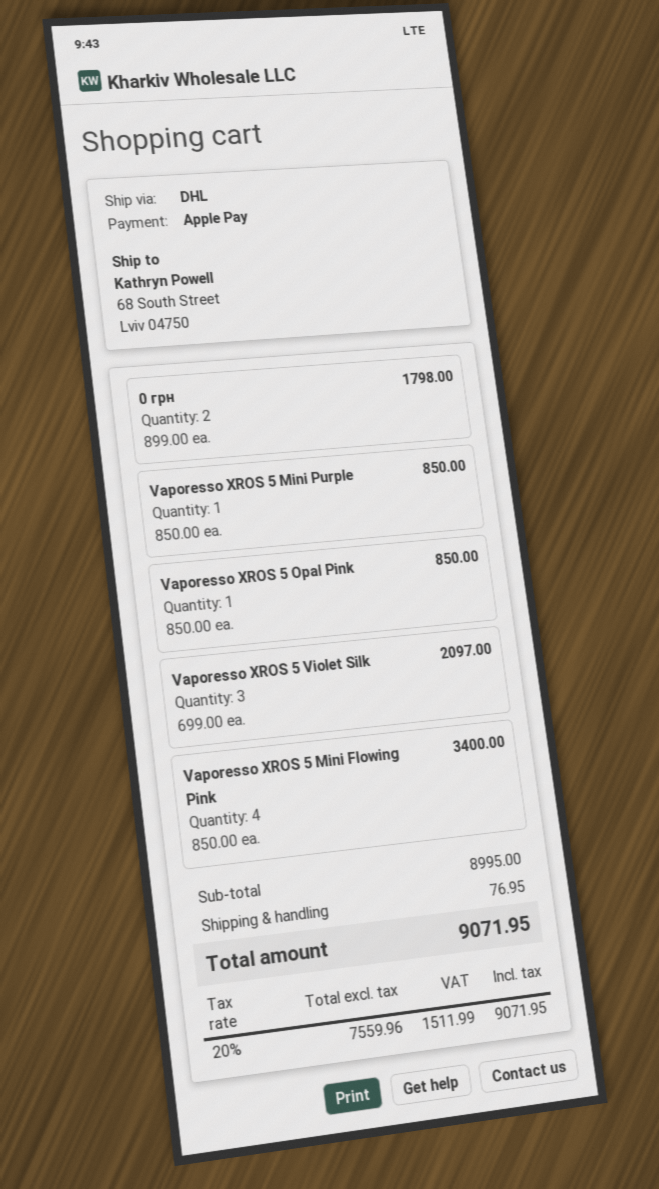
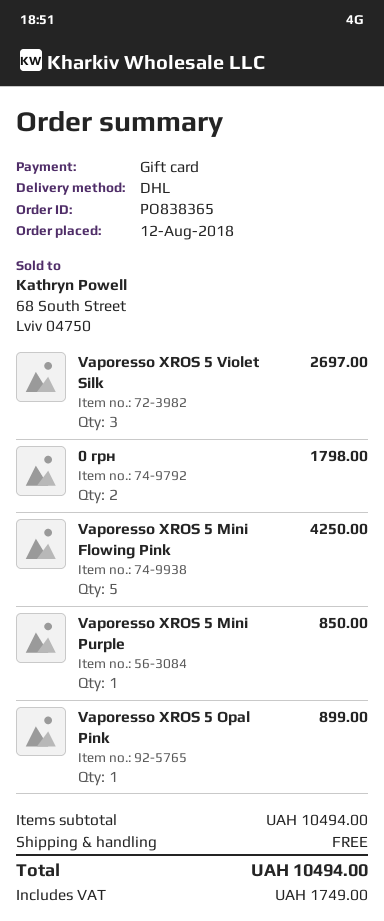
payment method: Apple Pay -> gift card
Vaporesso XROS 5 Opal Pink: 1 for 850.00 -> 1 for 899.00
Vaporesso XROS 5 Violet Silk: 3 for 2097.00 -> 3 for 2697.00
Vaporesso XROS 5 Mini Flowing Pink: 4 for 3400.00 -> 5 for 4250.00
subtotal: 8995.00 -> 10494.00
shipping: 76.95 -> 0.00
tax: 1511.99 -> 1749.00
total: 9071.95 -> 10494.00

